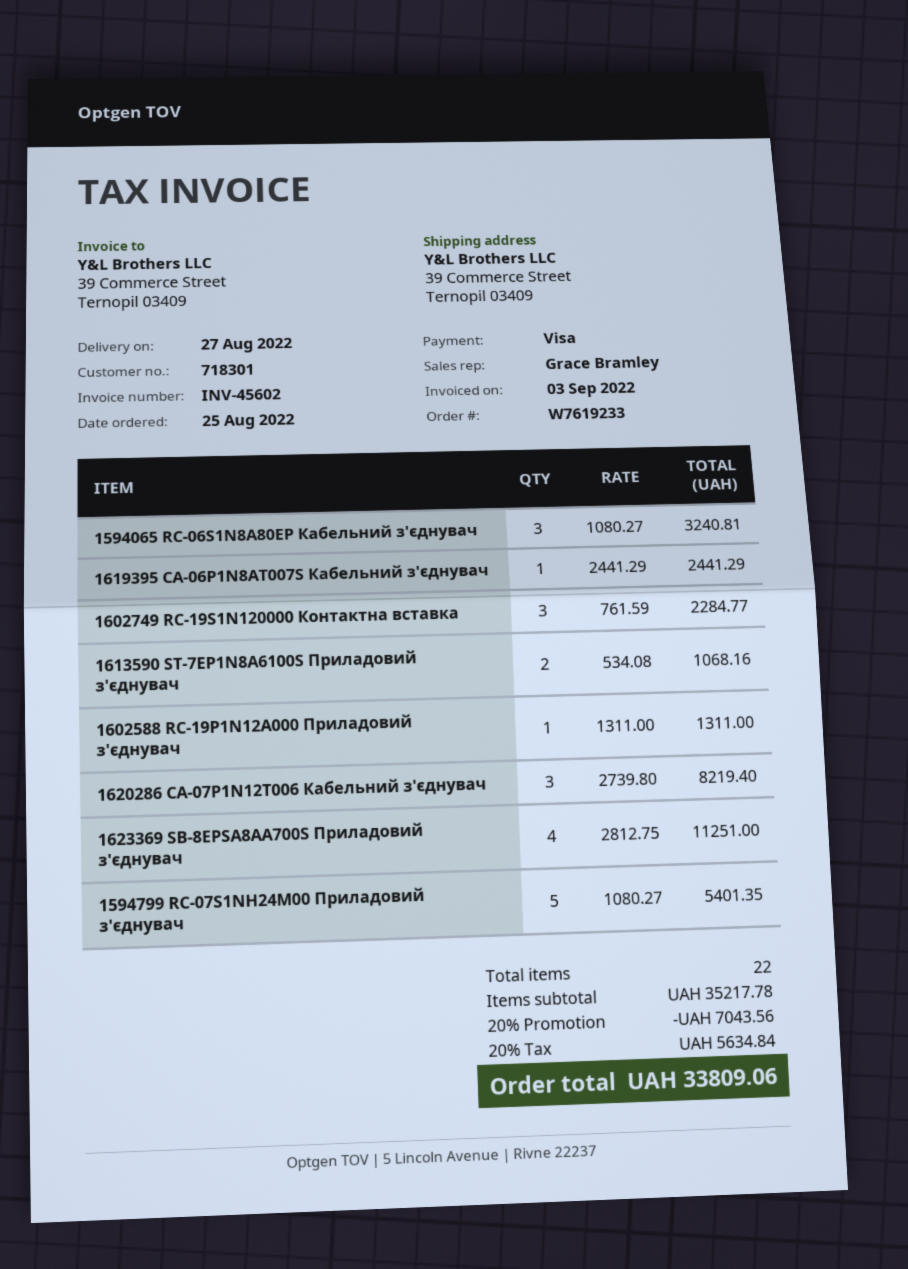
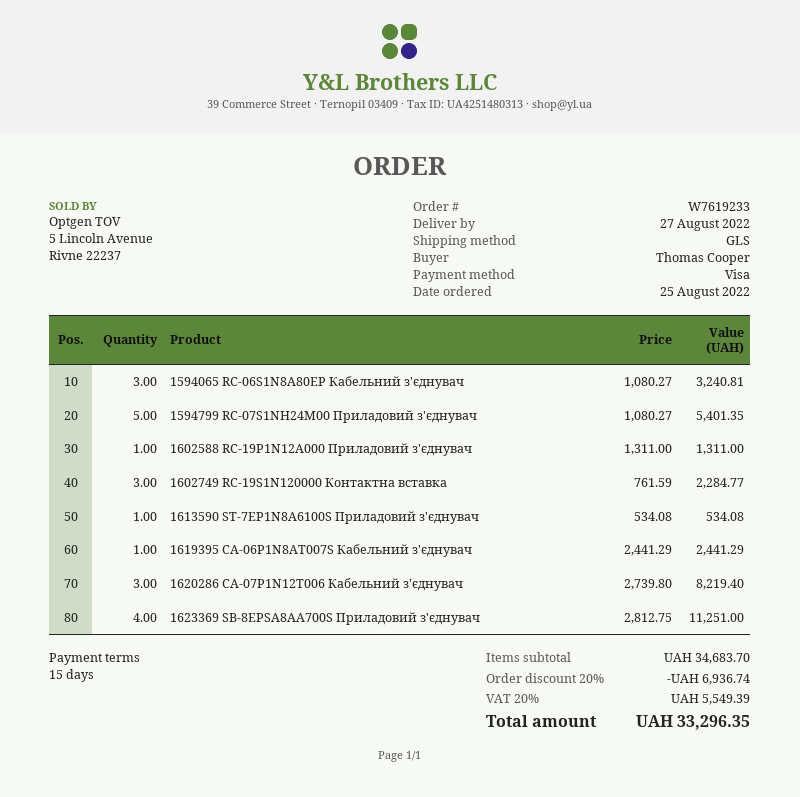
1613590 ST-7EP1N8A6100S Приладовий з'єднувач: 2 x 534.08 = 1068.16 -> 1 x 534.08 = 534.08
subtotal: 35217.78 -> 34683.70
discount: 20% = 7043.56 -> 20% = 6936.74
tax: 20% = 5634.84 -> 20% = 5549.39
total: 33809.06 -> 33296.35

